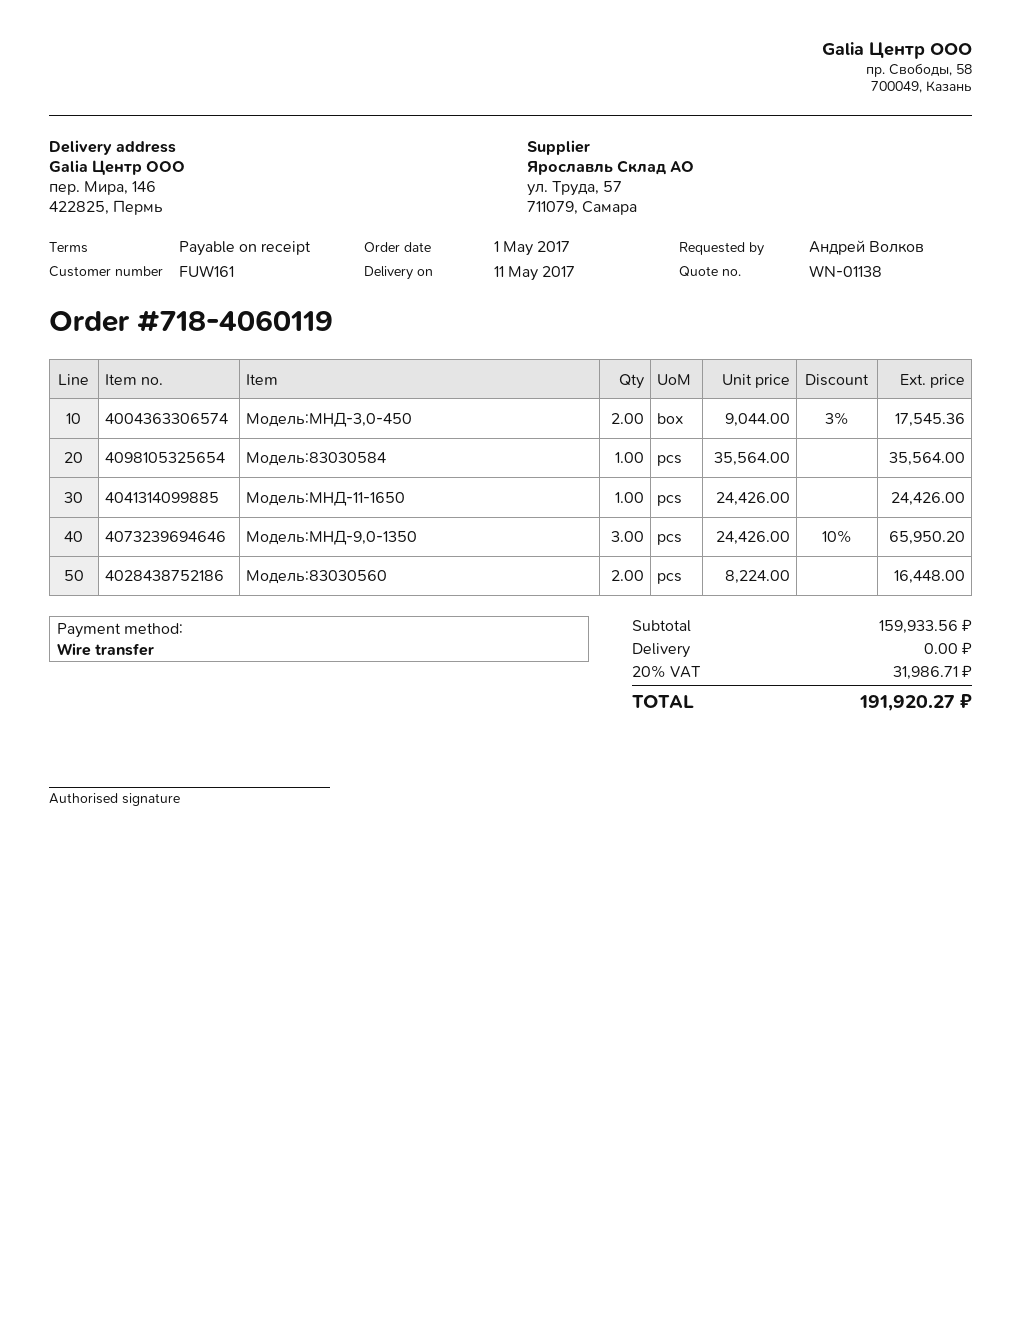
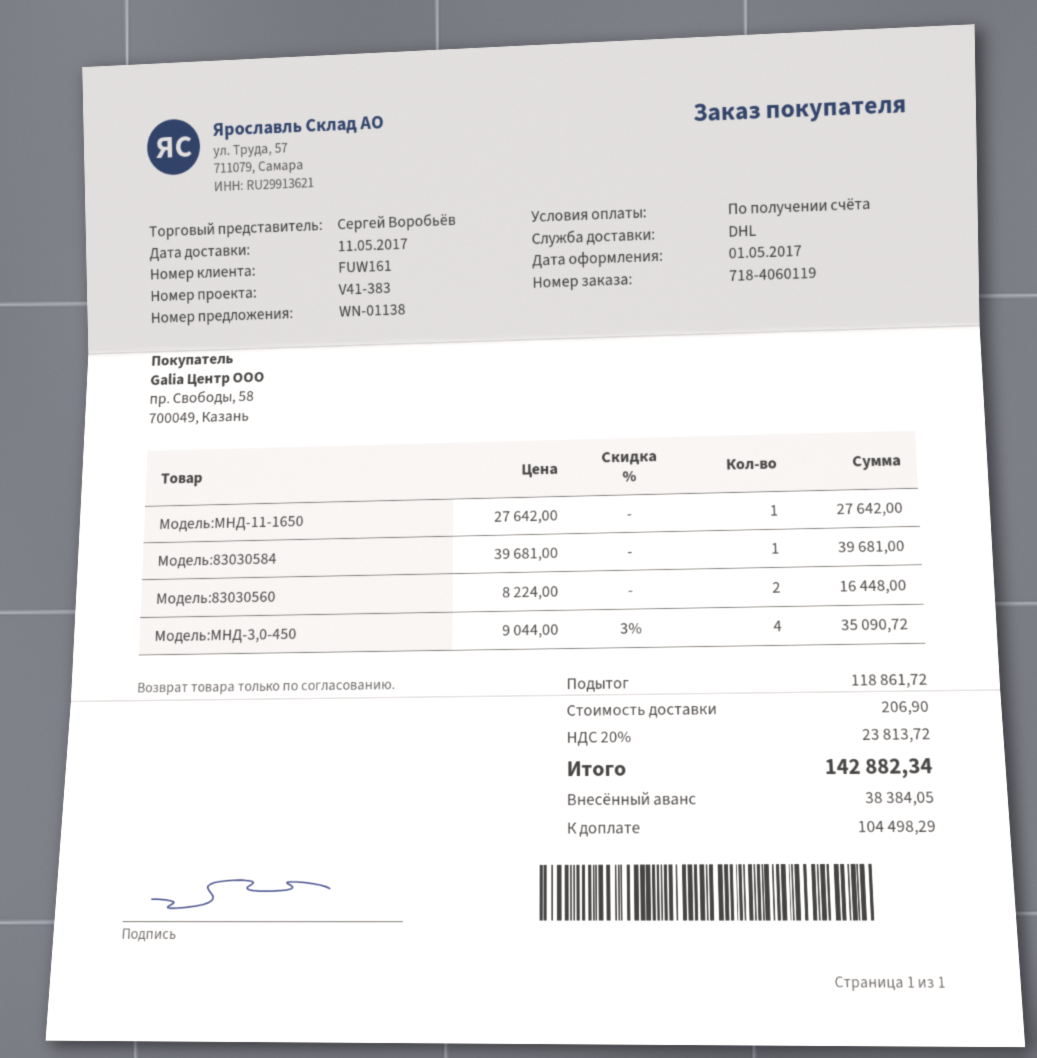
Модель:МНД-3,0-450: 2 x 9044.00 - 3% = 17545.36 -> 4 x 9044.00 - 3% = 35090.72
Модель:83030584: 1 x 35564.00 = 35564.00 -> 1 x 39681.00 = 39681.00
Модель:МНД-11-1650: 1 x 24426.00 = 24426.00 -> 1 x 27642.00 = 27642.00
Модель:МНД-9,0-1350: 3 x 24426.00 - 10% = 65950.20 -> none
subtotal: 159933.56 -> 118861.72
shipping: 0.00 -> 206.90
tax: 20% = 31986.71 -> 20% = 23813.72
total: 191920.27 -> 142882.34

